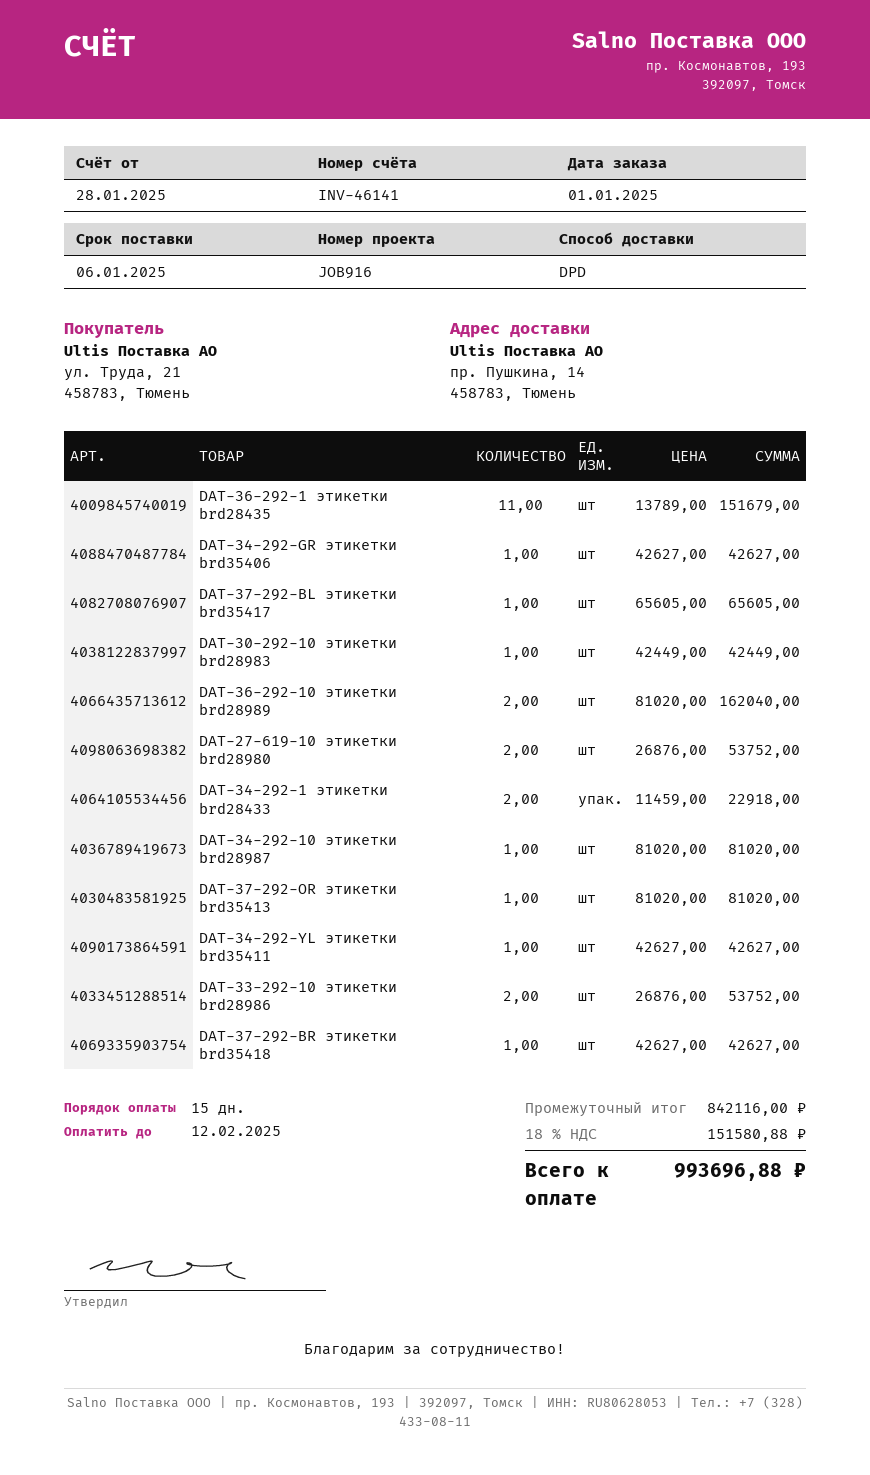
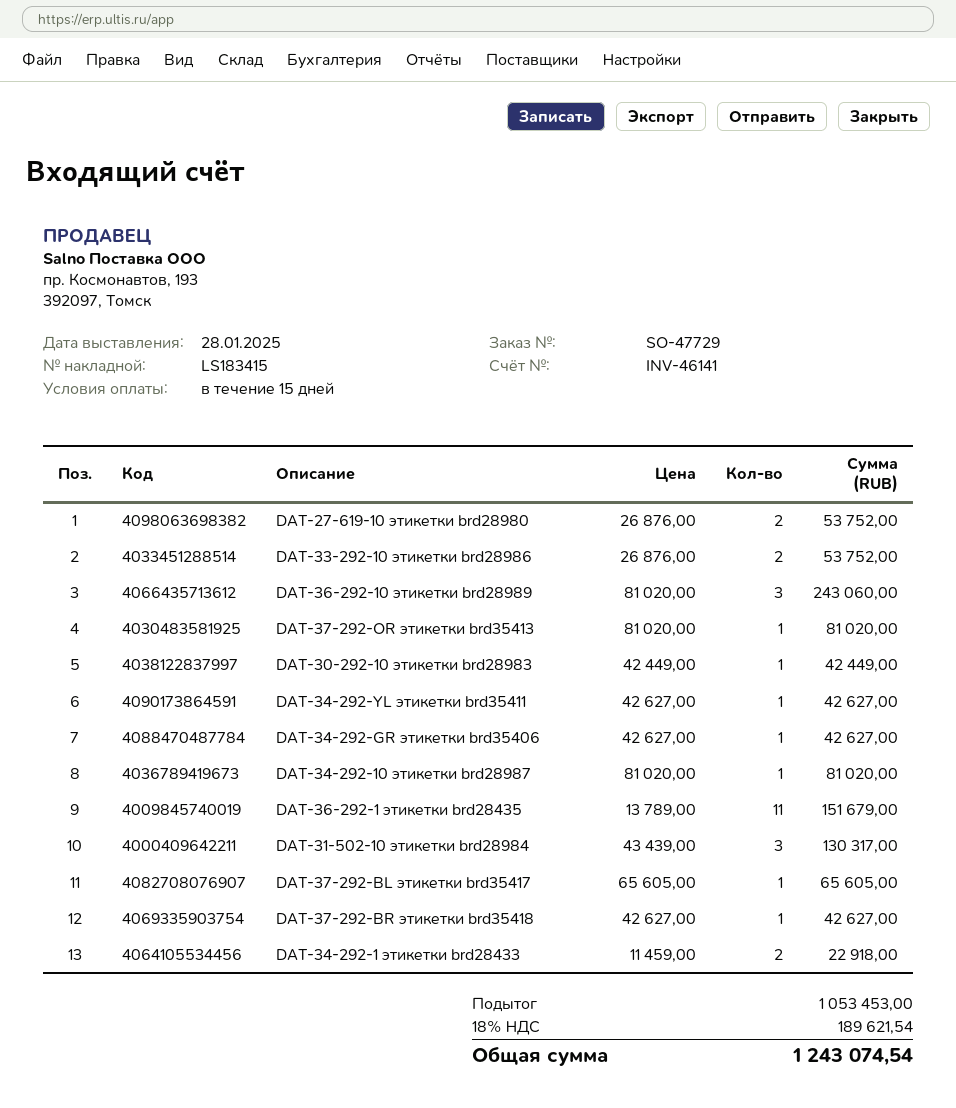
DAT-36-292-10 этикетки brd28989: 2 x 81020.00 = 162040.00 -> 3 x 81020.00 = 243060.00
DAT-31-502-10 этикетки brd28984: none -> 3 x 43439.00 = 130317.00
subtotal: 842116.00 -> 1053453.00
tax: 18% = 151580.88 -> 18% = 189621.54
total: 993696.88 -> 1243074.54

